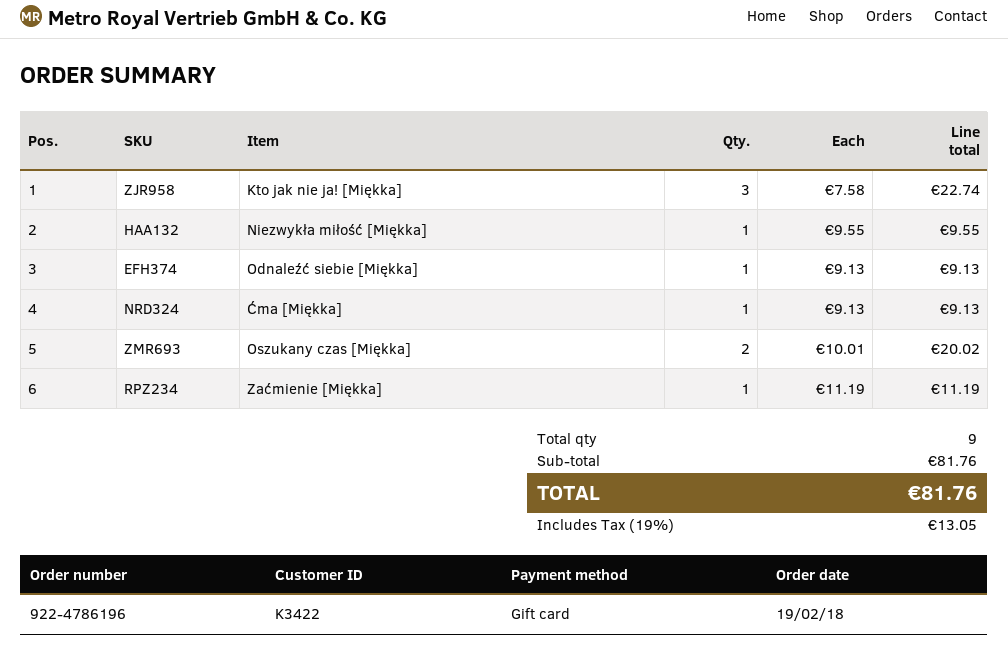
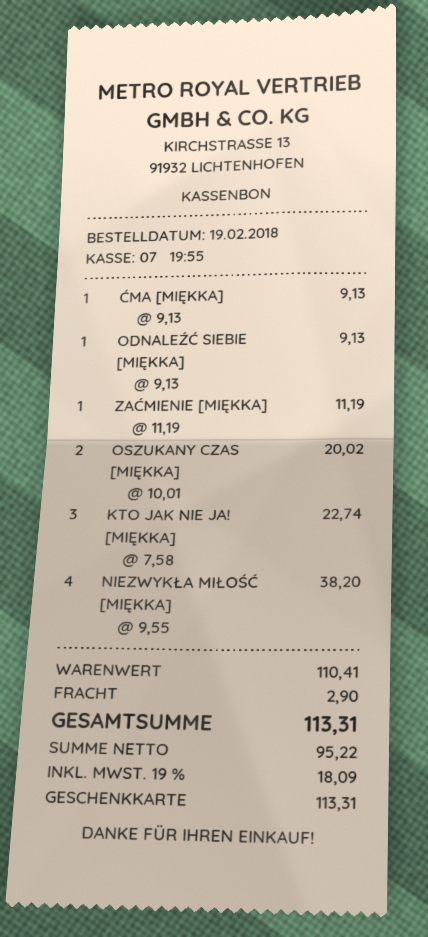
Niezwykła miłość [Miękka]: 1 x 9.55 = 9.55 -> 4 x 9.55 = 38.20
subtotal: 81.76 -> 110.41
shipping: none -> 2.90
tax: 19% = 13.05 -> 19% = 18.09
total: 81.76 -> 113.31

